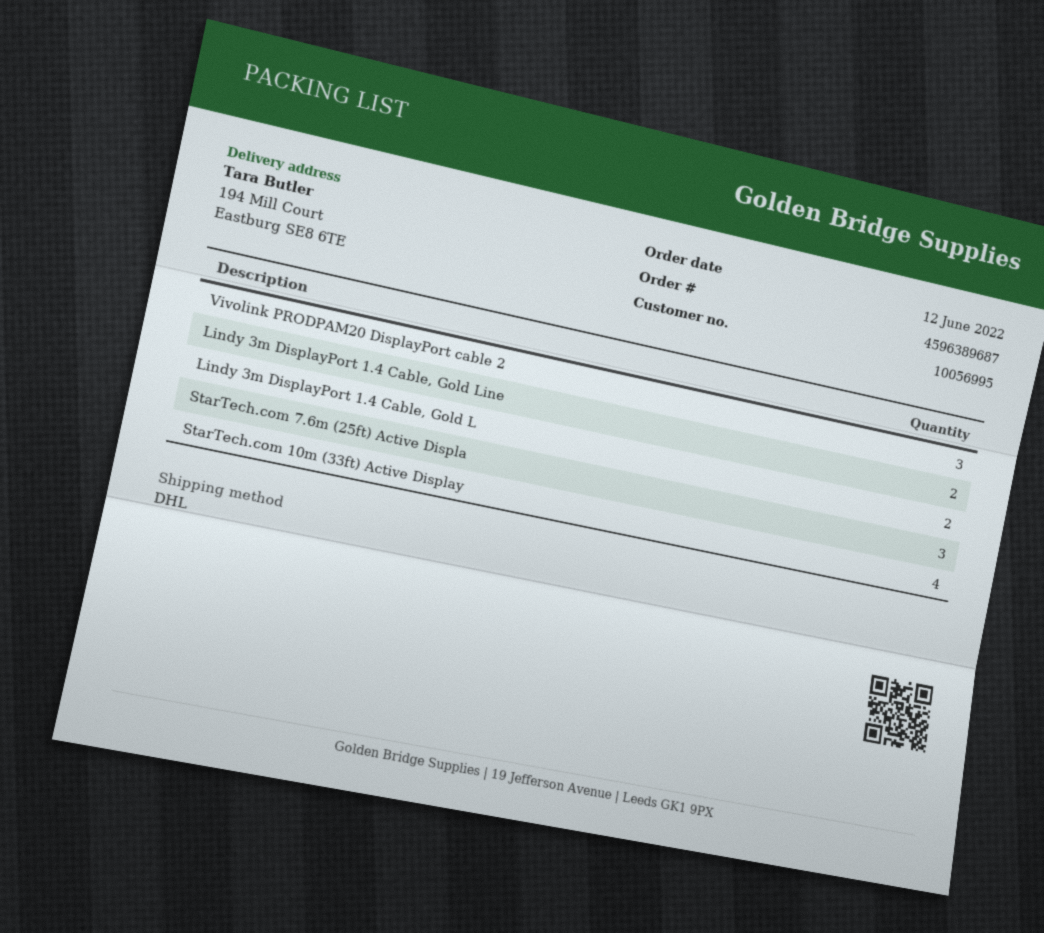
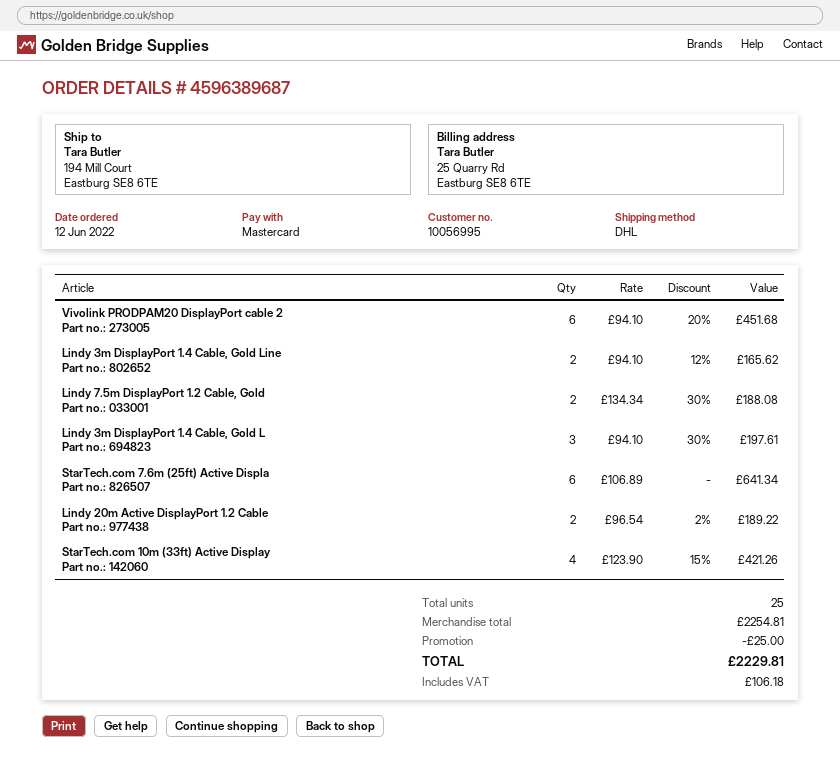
Vivolink PRODPAM20 DisplayPort cable 2: 3 -> 6
Lindy 3m DisplayPort 1.4 Cable, Gold L: 2 -> 3
StarTech.com 7.6m (25ft) Active Displa: 3 -> 6
Lindy 7.5m DisplayPort 1.2 Cable, Gold: none -> 2
Lindy 20m Active DisplayPort 1.2 Cable: none -> 2

